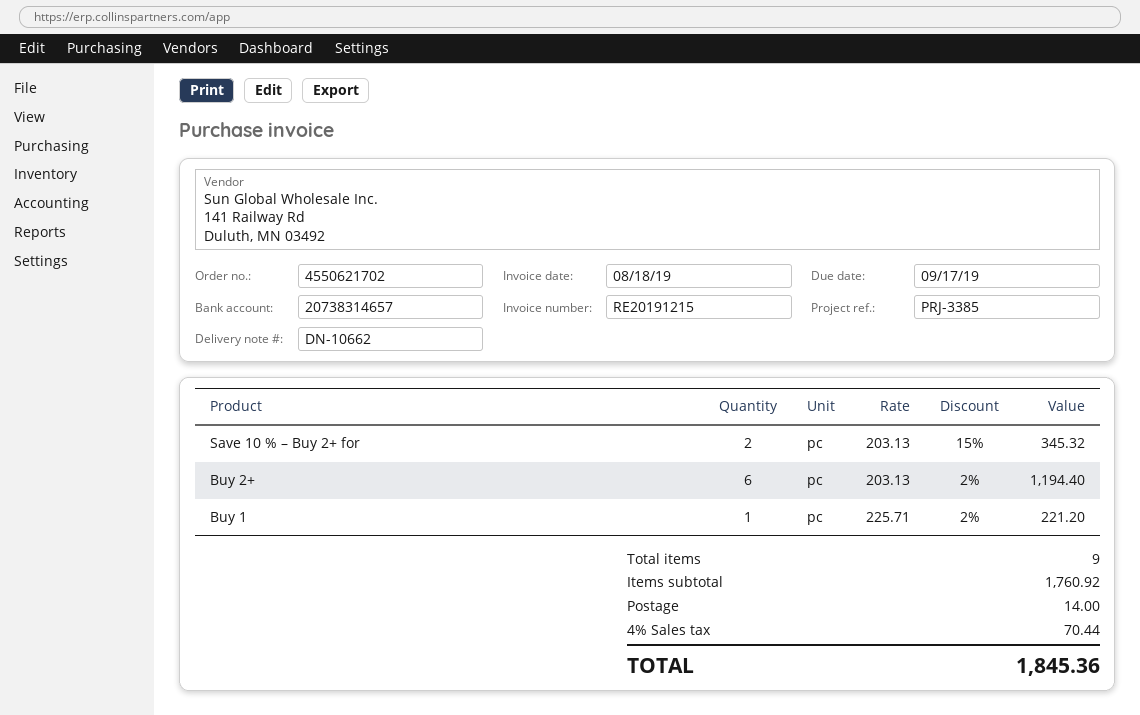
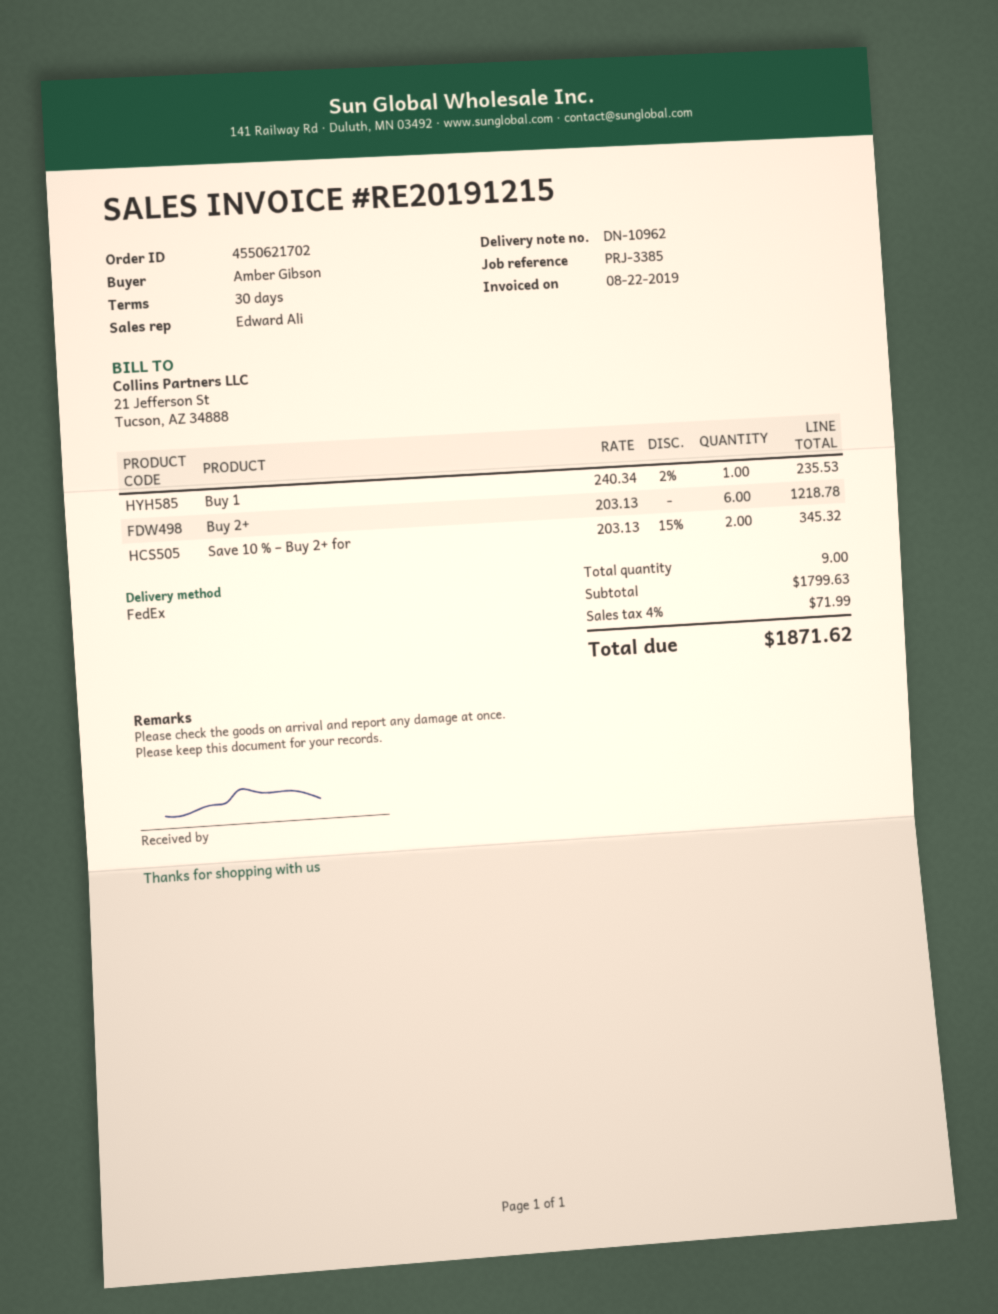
delivery note number: DN-10662 -> DN-10962
invoice date: 2019-08-18 -> 2019-08-22
Buy 2+: 6 x 203.13 - 2% = 1194.40 -> 6 x 203.13 = 1218.78
Buy 1: 1 x 225.71 - 2% = 221.20 -> 1 x 240.34 - 2% = 235.53
subtotal: 1760.92 -> 1799.63
shipping: 14.00 -> none
tax: 4% = 70.44 -> 4% = 71.99
total: 1845.36 -> 1871.62

